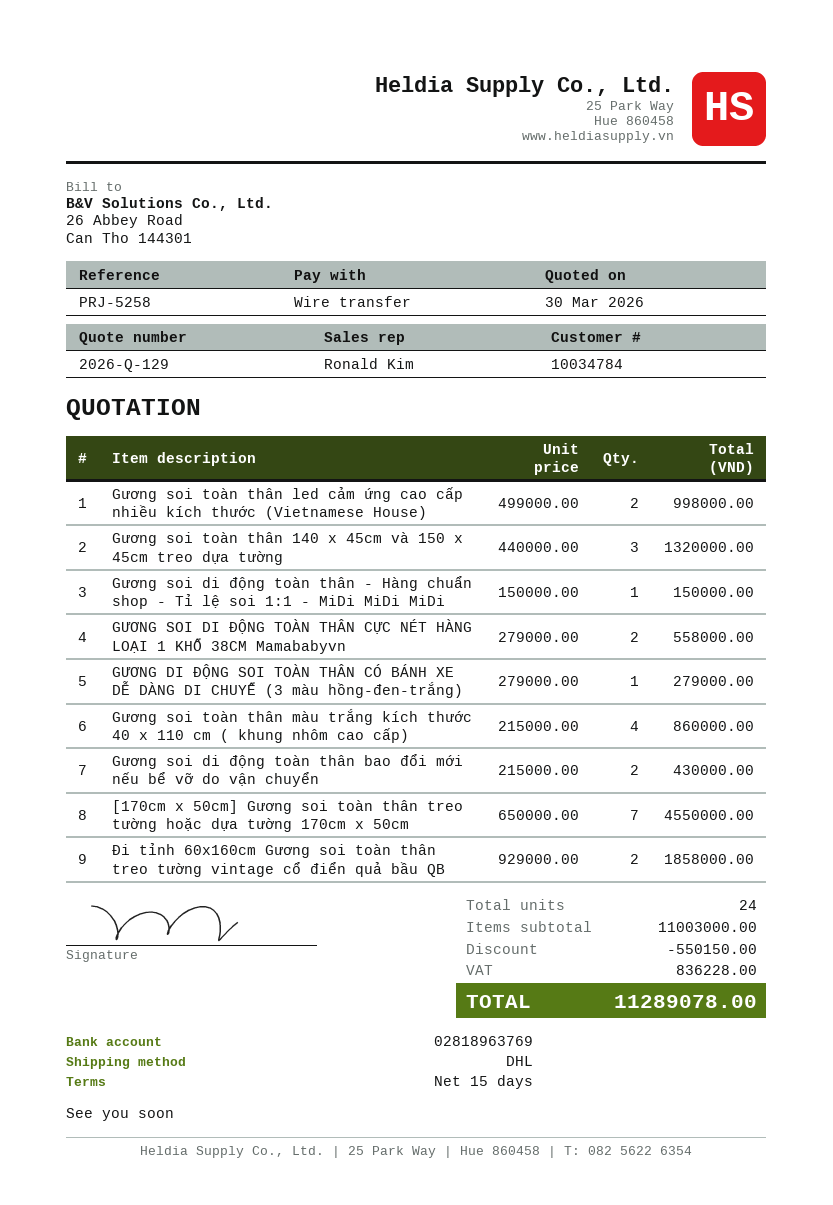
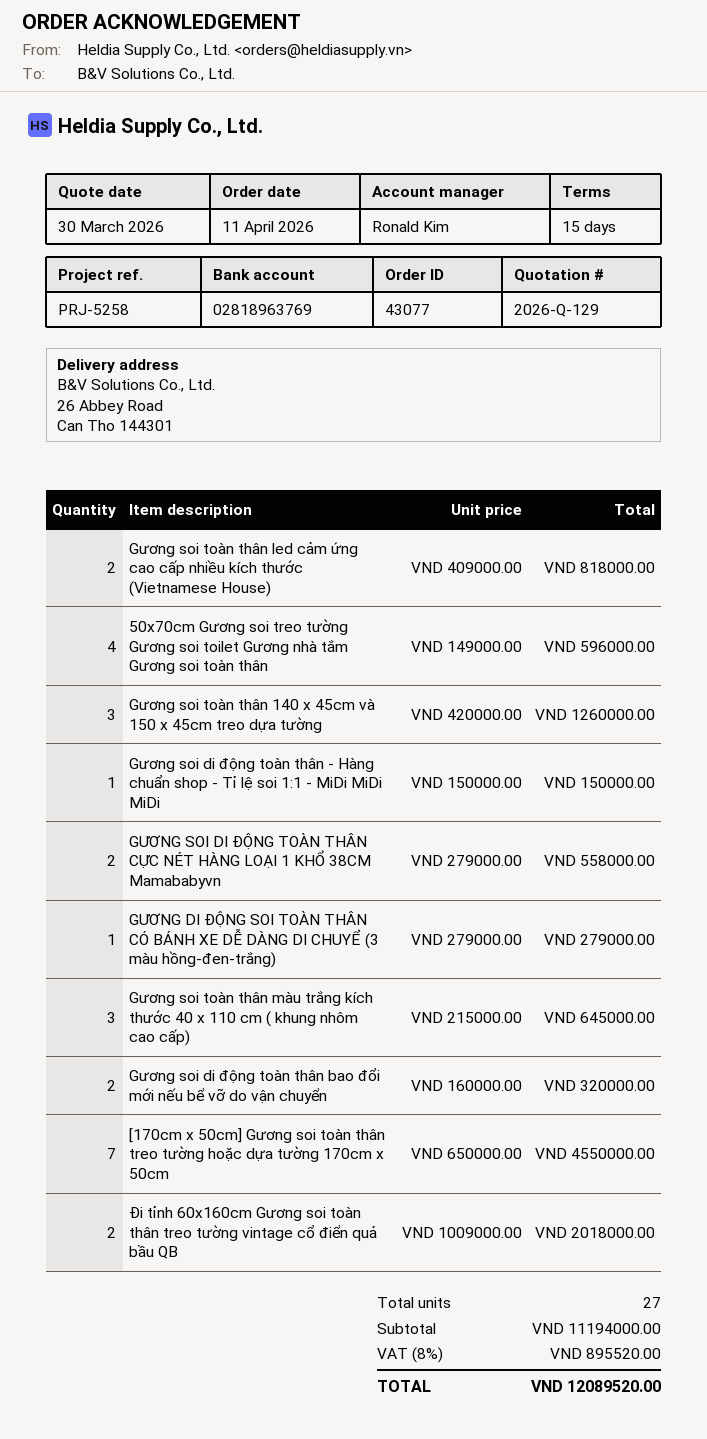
Gương soi toàn thân led cảm ứng cao cấp nhiều kích thước (Vietnamese House): 2 x 499000.00 = 998000.00 -> 2 x 409000.00 = 818000.00
Gương soi toàn thân 140 x 45cm và 150 x 45cm treo dựa tường: 3 x 440000.00 = 1320000.00 -> 3 x 420000.00 = 1260000.00
Gương soi toàn thân màu trắng kích thước 40 x 110 cm ( khung nhôm cao cấp): 4 x 215000.00 = 860000.00 -> 3 x 215000.00 = 645000.00
Gương soi di động toàn thân bao đổi mới nếu bể vỡ do vận chuyển: 2 x 215000.00 = 430000.00 -> 2 x 160000.00 = 320000.00
Đi tỉnh 60x160cm Gương soi toàn thân treo tường vintage cổ điển quả bầu QB: 2 x 929000.00 = 1858000.00 -> 2 x 1009000.00 = 2018000.00
50x70cm Gương soi treo tường Gương soi toilet Gương nhà tắm Gương soi toàn thân: none -> 4 x 149000.00 = 596000.00
total quantity: 24 -> 27
subtotal: 11003000.00 -> 11194000.00
discount: 550150.00 -> none
tax: 836228.00 -> 895520.00
total: 11289078.00 -> 12089520.00

